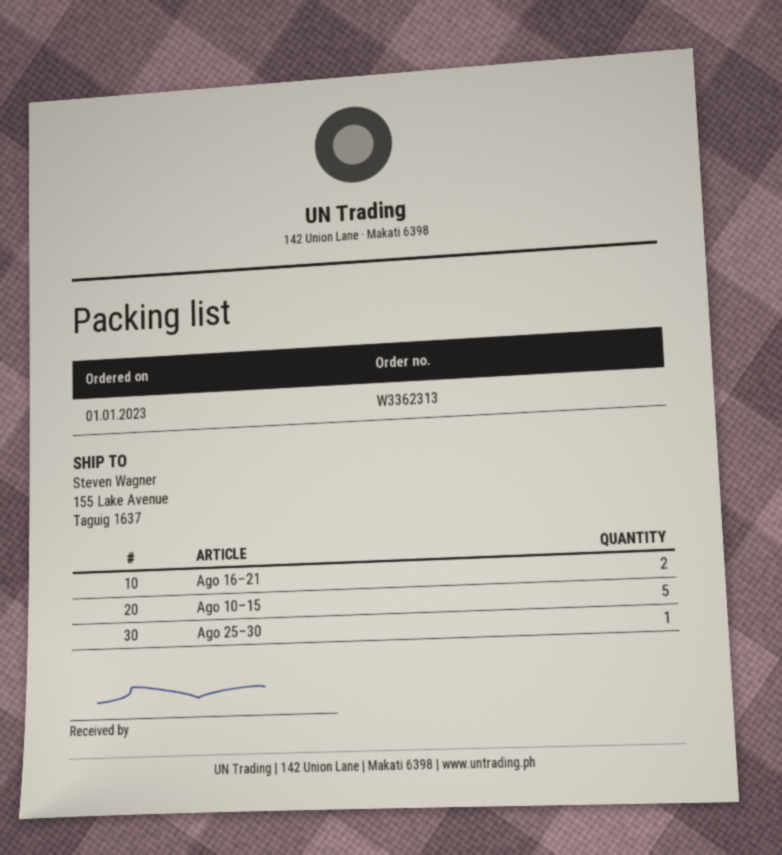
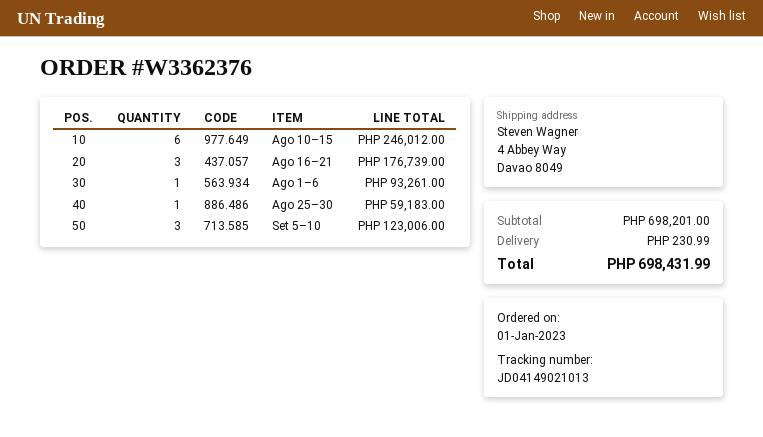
order number: W3362313 -> W3362376
ship to: 155 Lake Avenue, Taguig 1637 -> 4 Abbey Way, Davao 8049
Ago 16–21: 2 -> 3
Ago 10–15: 5 -> 6
Ago 1–6: none -> 1
Set 5–10: none -> 3

